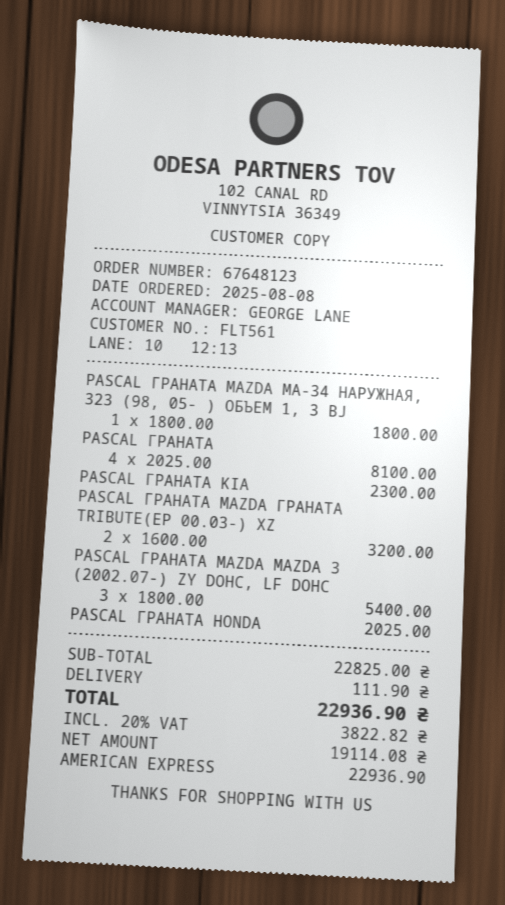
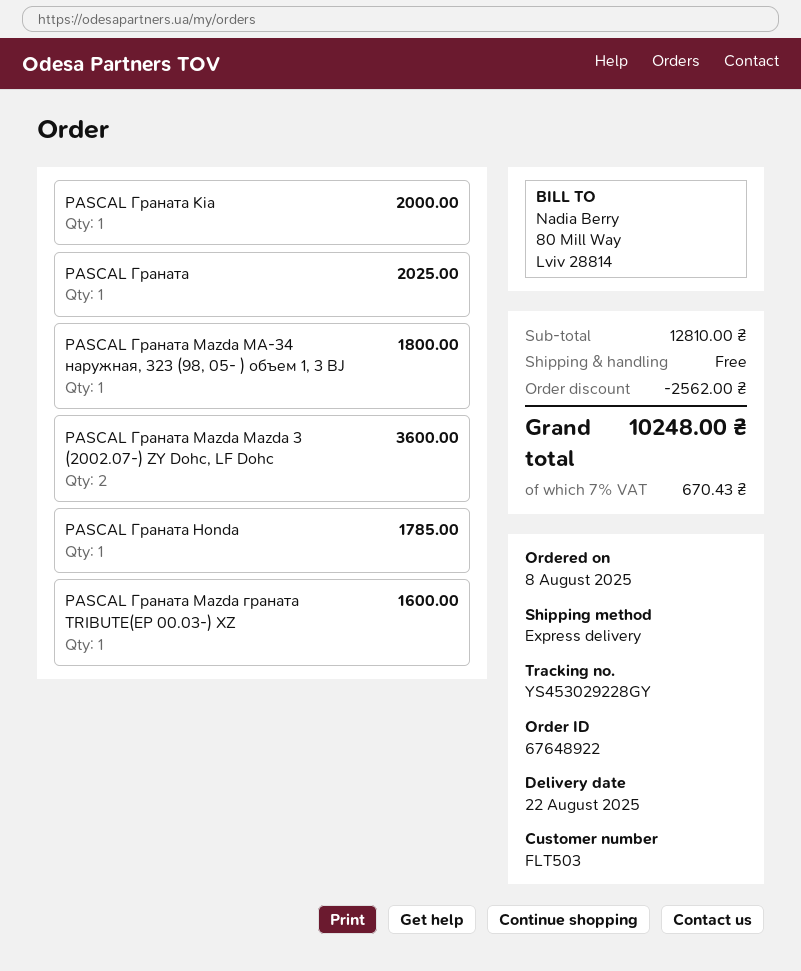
order number: 67648123 -> 67648922
customer number: FLT561 -> FLT503
PASCAL ГРАНАТА: 4 for 8100.00 -> 1 for 2025.00
PASCAL ГРАНАТА KIA: 1 for 2300.00 -> 1 for 2000.00
PASCAL ГРАНАТА MAZDA ГРАНАТА TRIBUTE(EP 00.03-) XZ: 2 for 3200.00 -> 1 for 1600.00
PASCAL ГРАНАТА MAZDA MAZDA 3 (2002.07-) ZY DOHC, LF DOHC: 3 for 5400.00 -> 2 for 3600.00
PASCAL ГРАНАТА HONDA: 1 for 2025.00 -> 1 for 1785.00
subtotal: 22825.00 -> 12810.00
discount: none -> 2562.00
shipping: 111.90 -> 0.00
tax: 20% = 3822.82 -> 7% = 670.43
total: 22936.90 -> 10248.00

